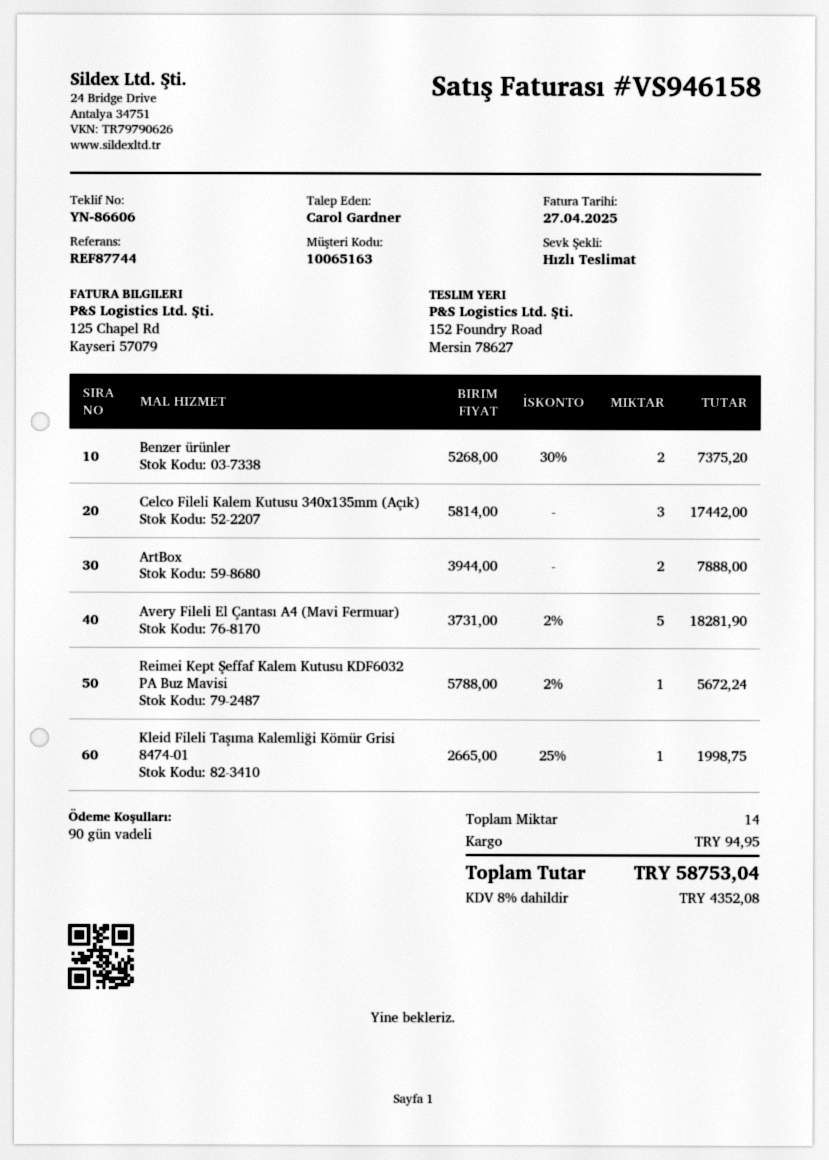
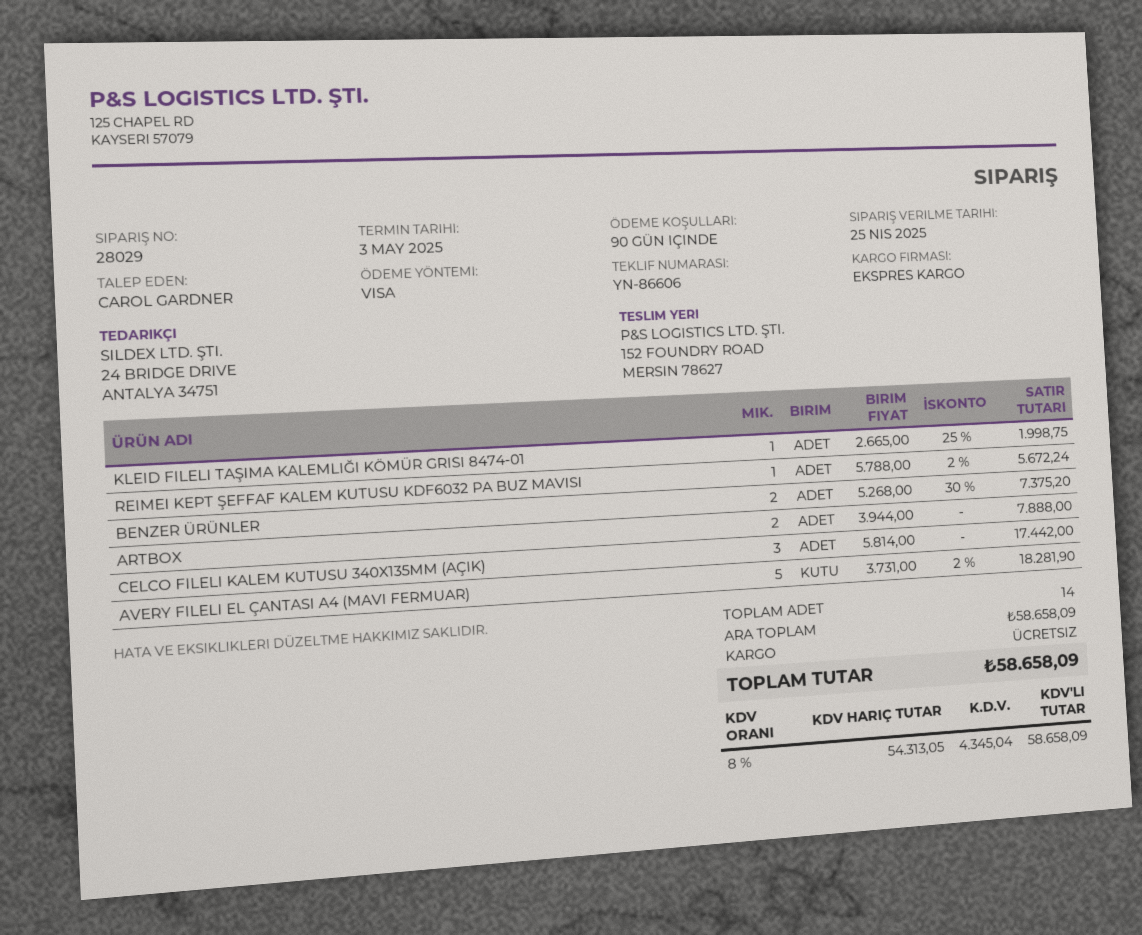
shipping: 94.95 -> 0.00
tax: 8% = 4352.08 -> 8% = 4345.04
total: 58753.04 -> 58658.09

